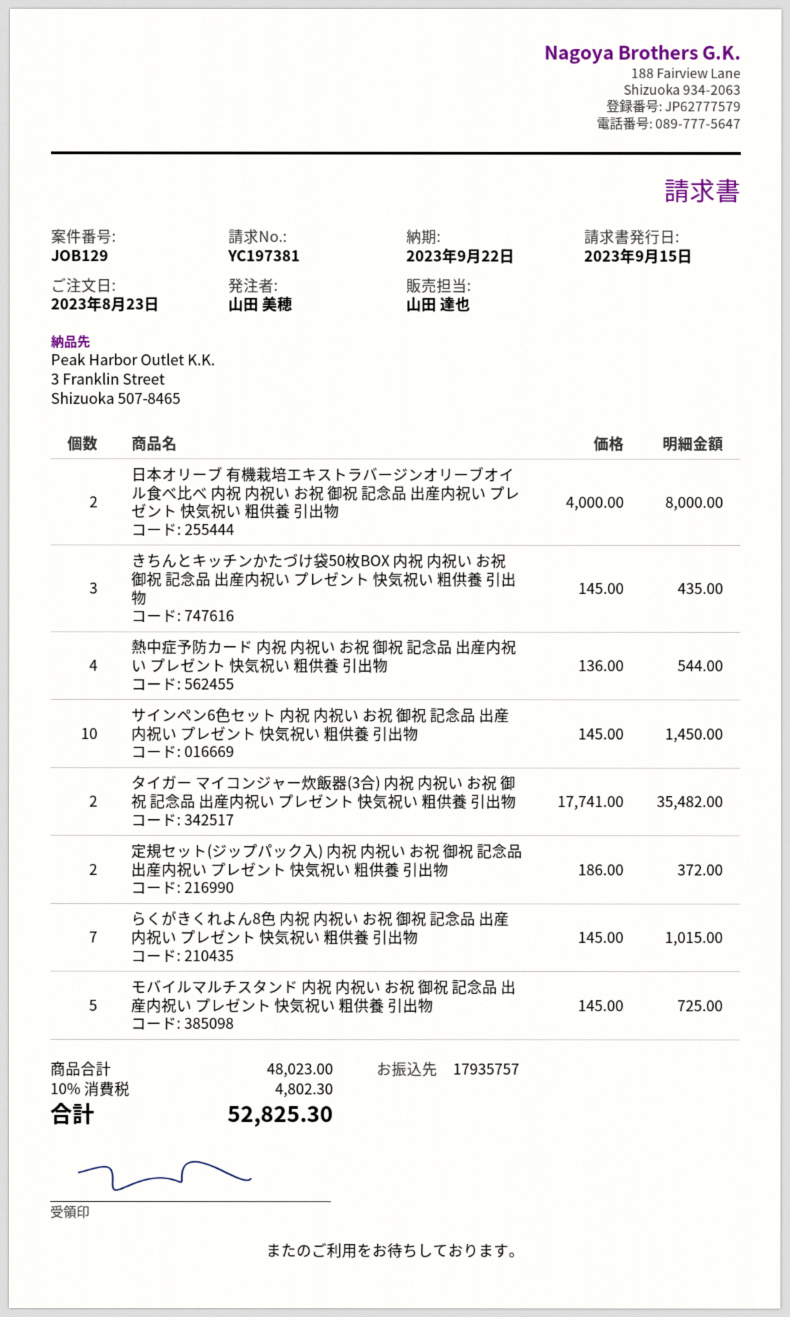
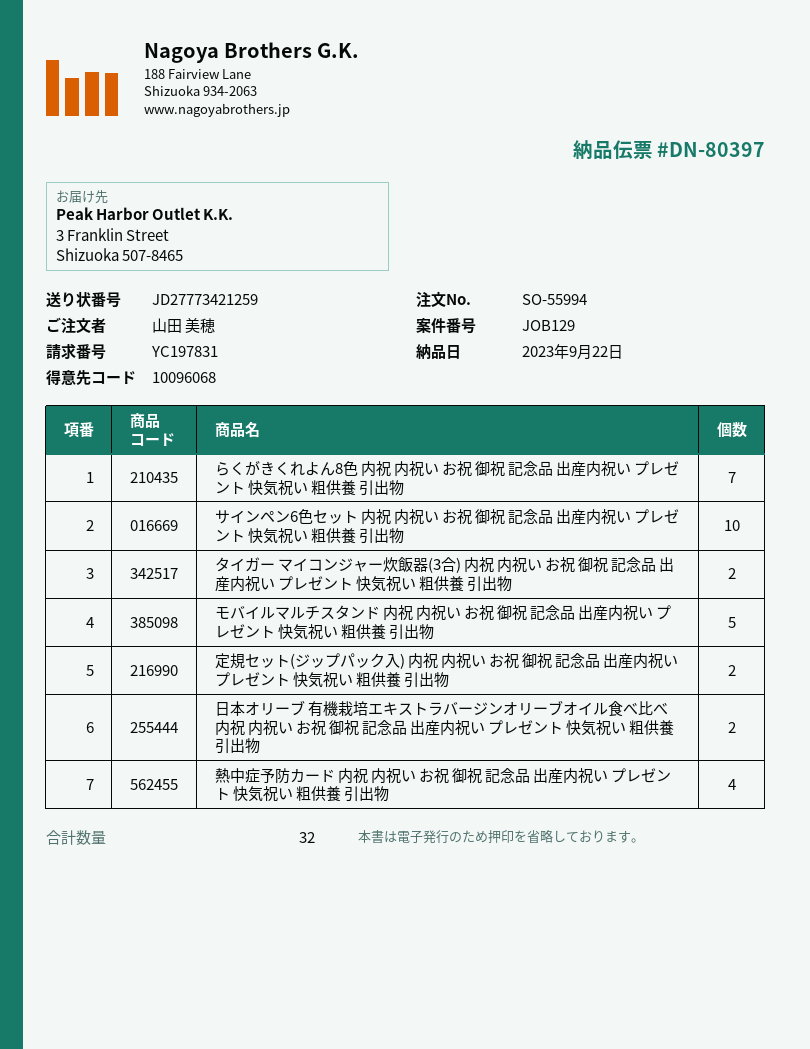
invoice number: YC197381 -> YC197831
きちんとキッチンかたづけ袋50枚BOX 内祝 内祝い お祝 御祝 記念品 出産内祝い プレゼント 快気祝い 粗供養 引出物: 3 -> none

